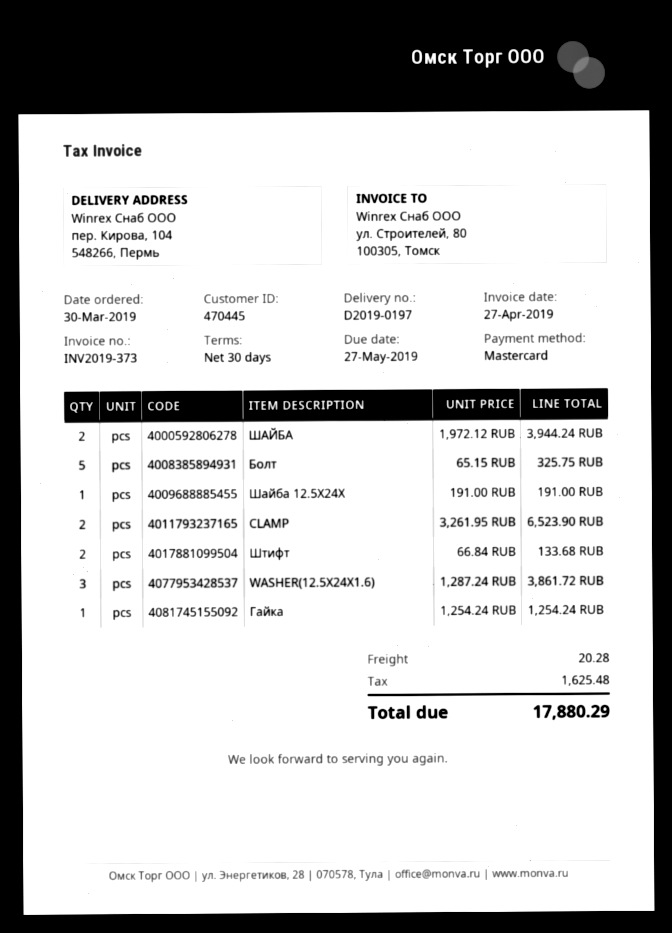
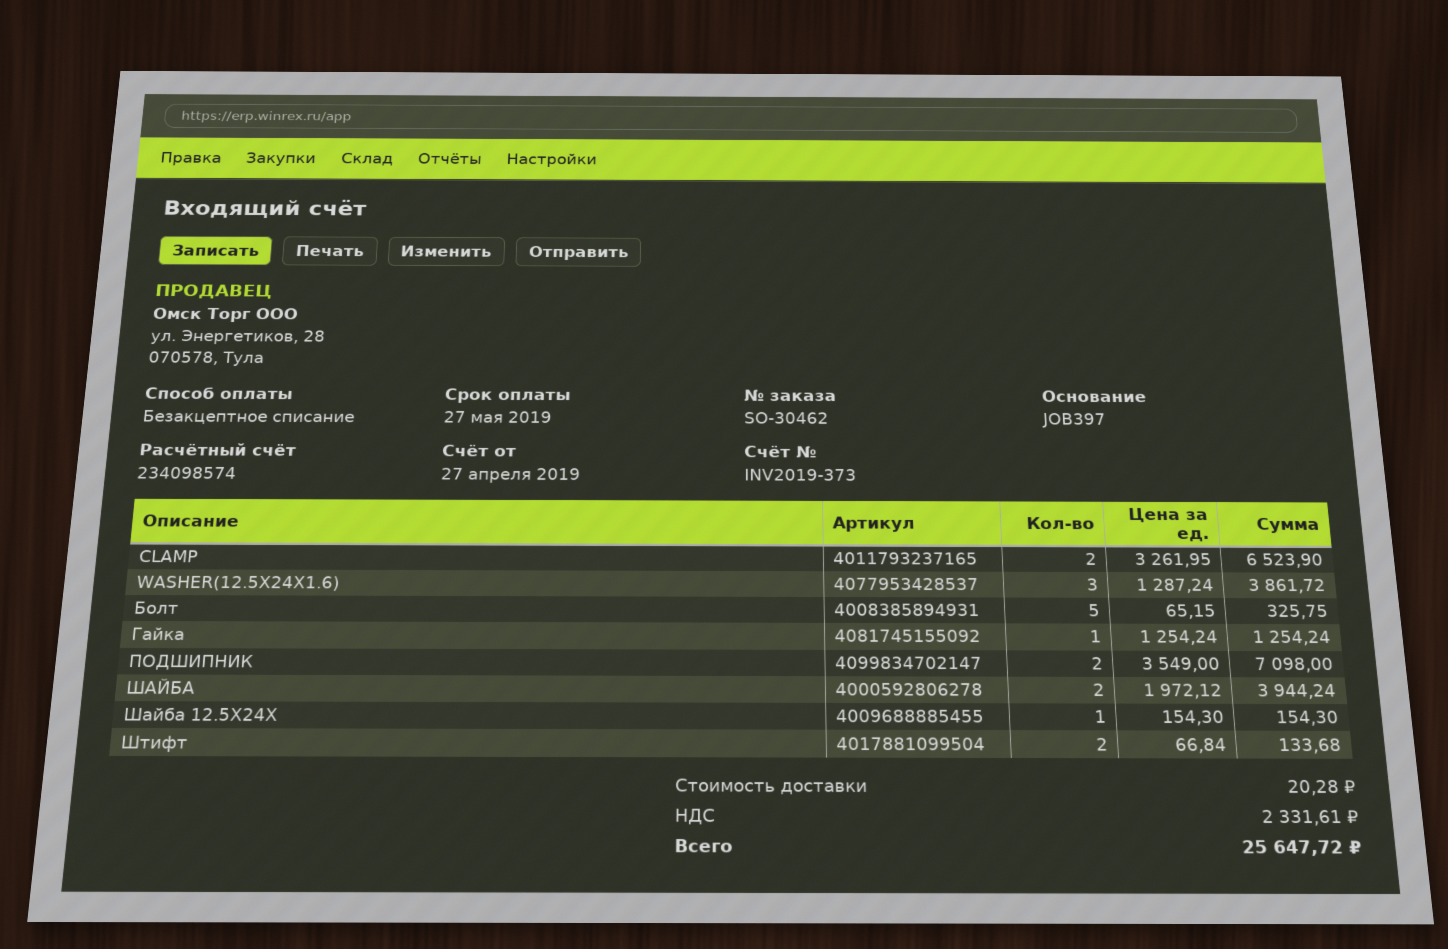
payment method: Mastercard -> direct debit
Шайба 12.5X24X: 1 x 191.00 = 191.00 -> 1 x 154.30 = 154.30
ПОДШИПНИК: none -> 2 x 3549.00 = 7098.00
tax: 1625.48 -> 2331.61
total: 17880.29 -> 25647.72

